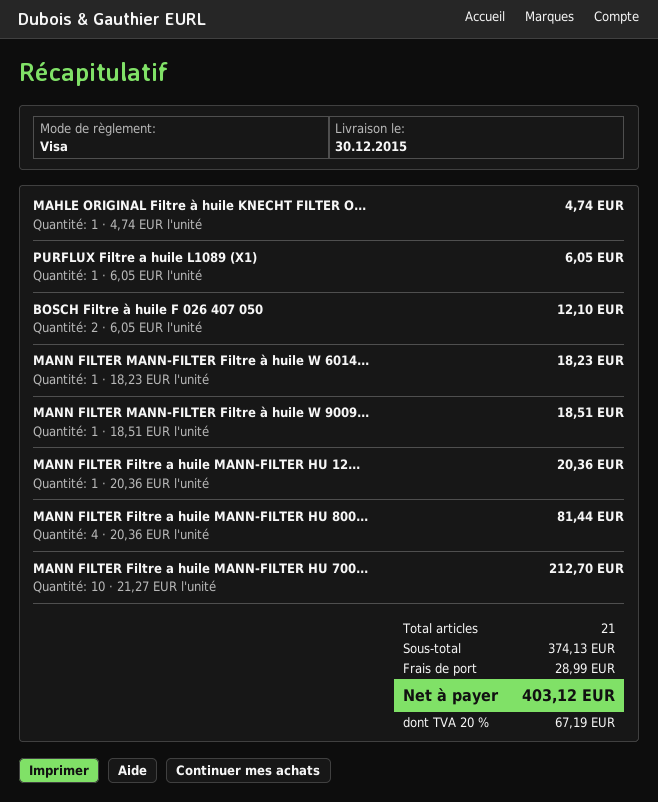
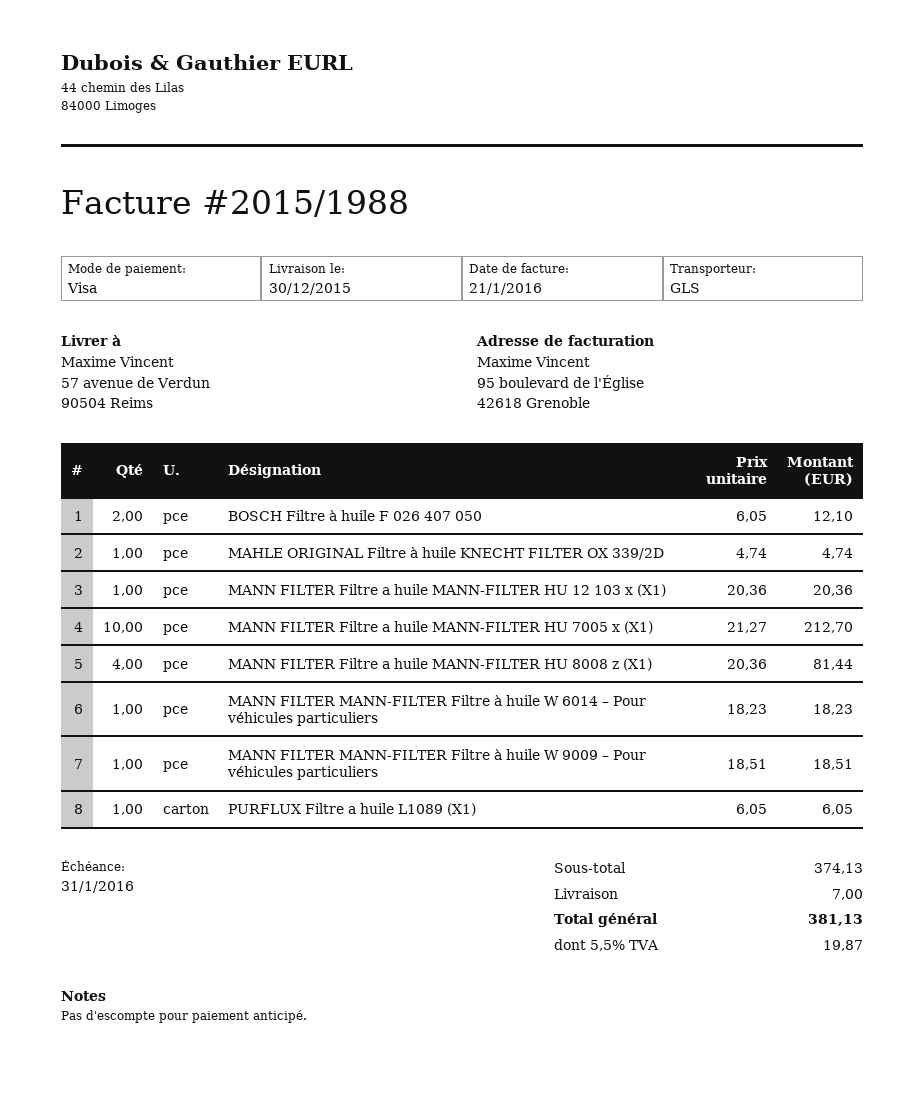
shipping: 28.99 -> 7.00
tax: 20% = 67.19 -> 5.5% = 19.87
total: 403.12 -> 381.13

